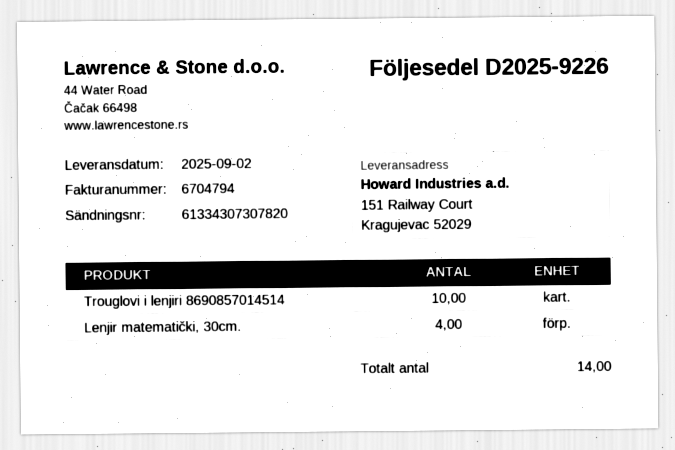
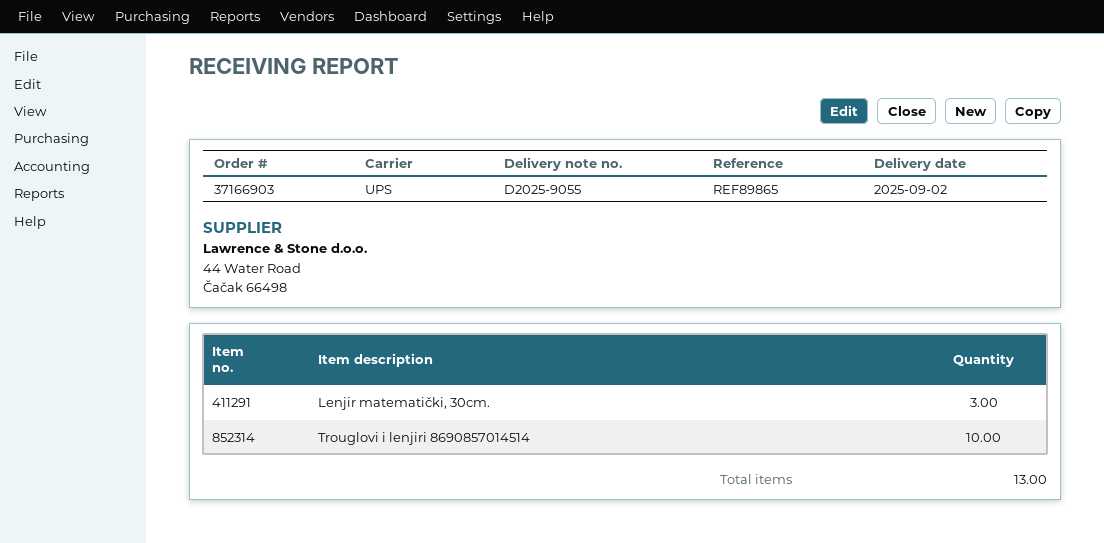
delivery note number: D2025-9226 -> D2025-9055
Lenjir matematički, 30cm.: 4 -> 3
total quantity: 14 -> 13

